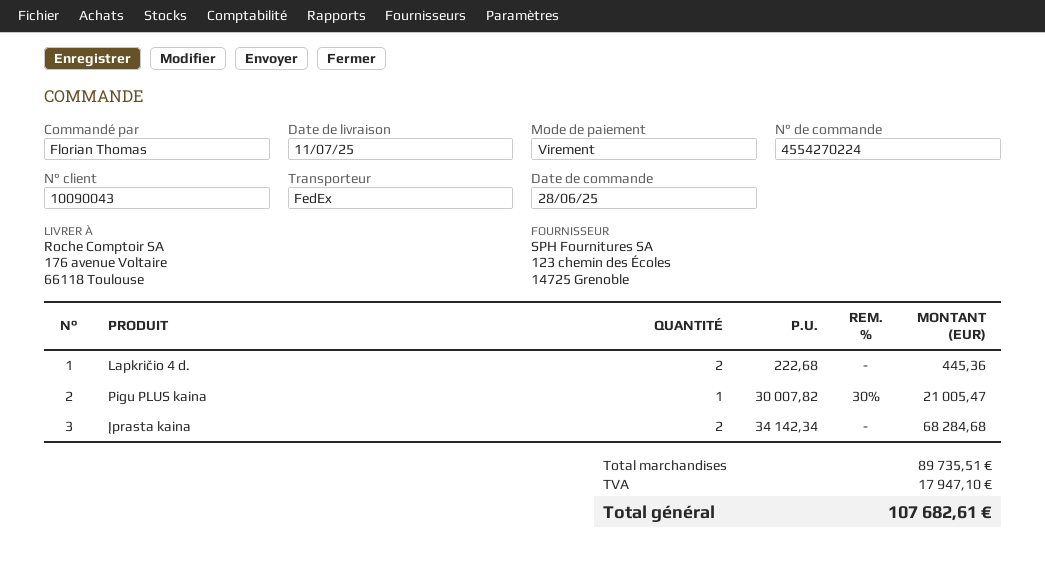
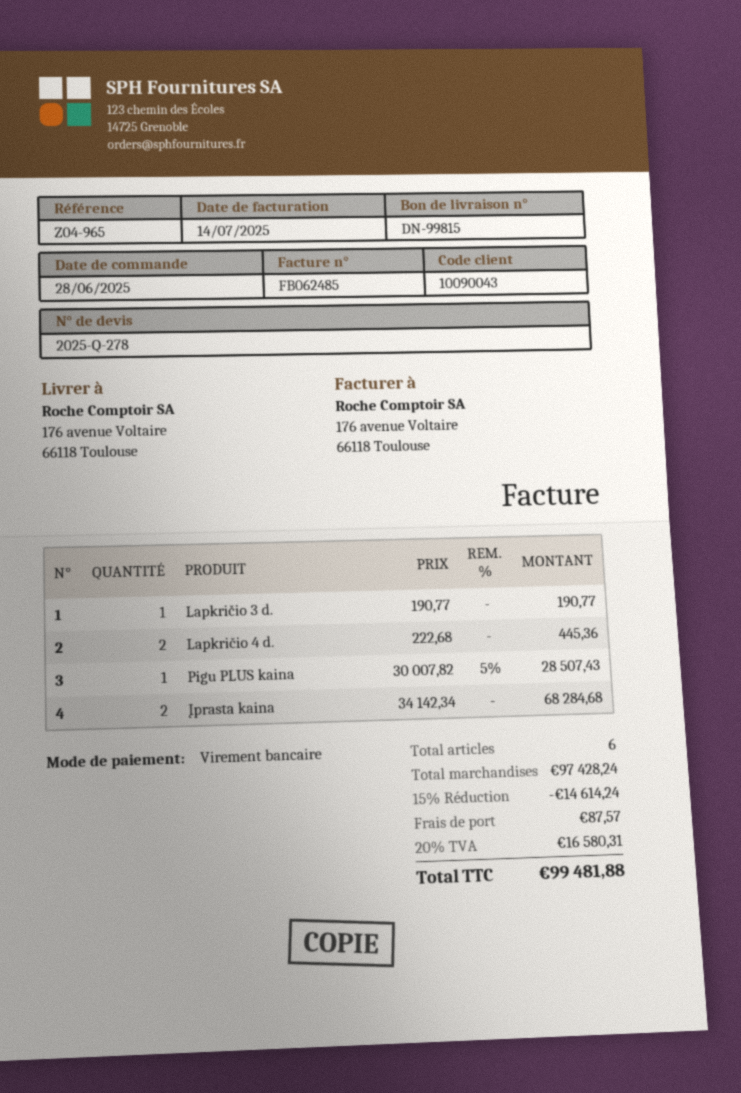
Pigu PLUS kaina: 1 x 30007.82 - 30% = 21005.47 -> 1 x 30007.82 - 5% = 28507.43
Lapkričio 3 d.: none -> 1 x 190.77 = 190.77
subtotal: 89735.51 -> 97428.24
discount: none -> 15% = 14614.24
shipping: none -> 87.57
tax: 17947.10 -> 16580.31
total: 107682.61 -> 99481.88

